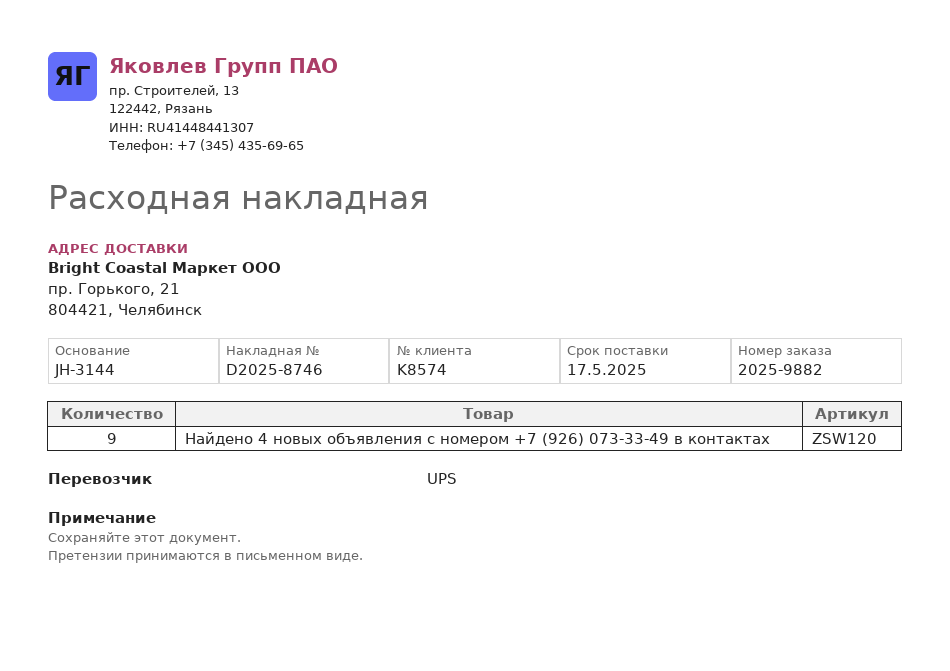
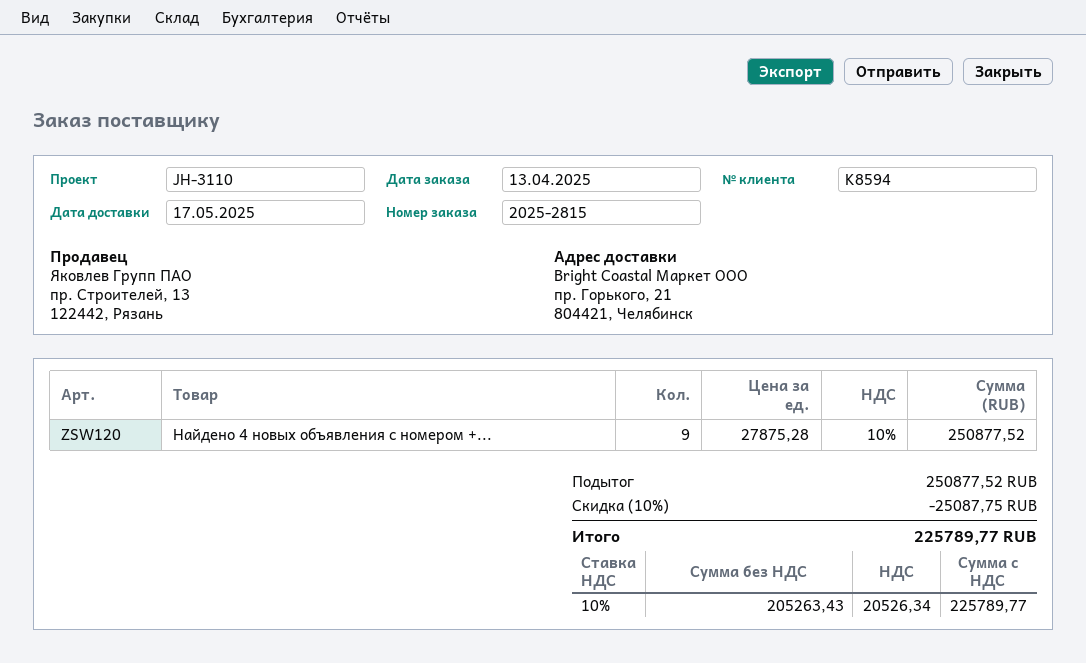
order number: 2025-9882 -> 2025-2815
customer number: K8574 -> K8594
reference: JH-3144 -> JH-3110

